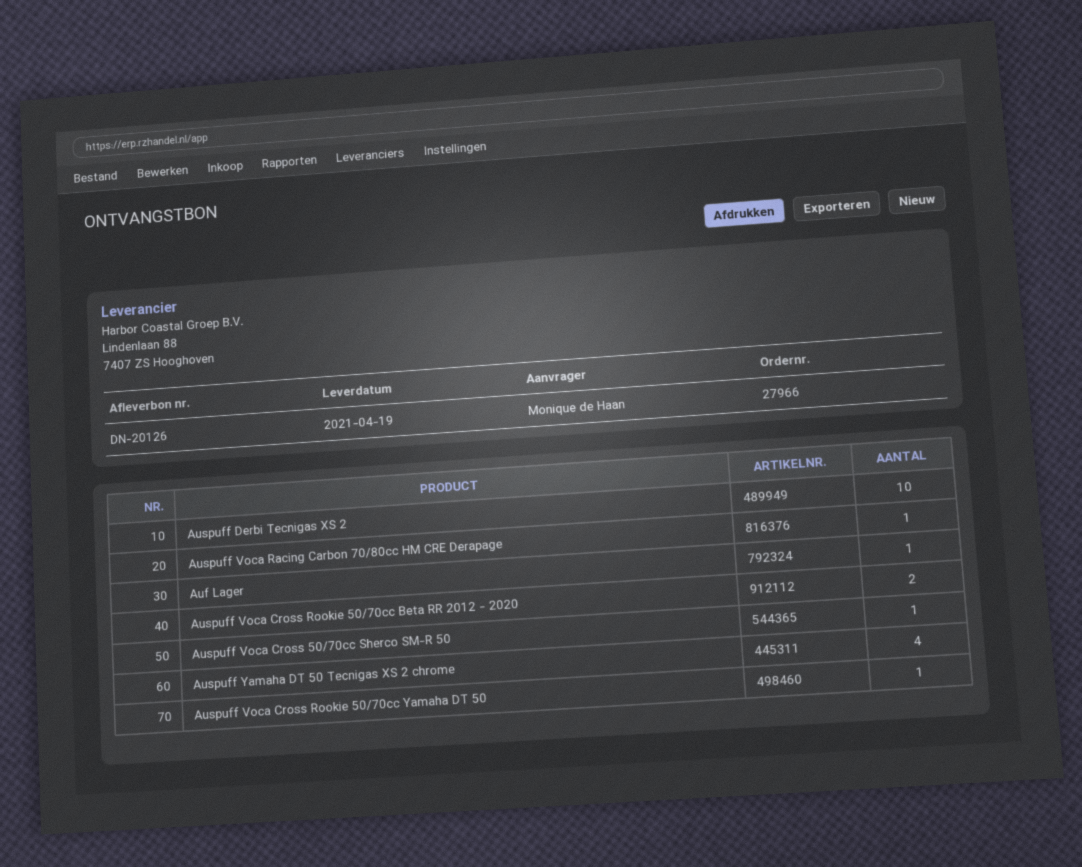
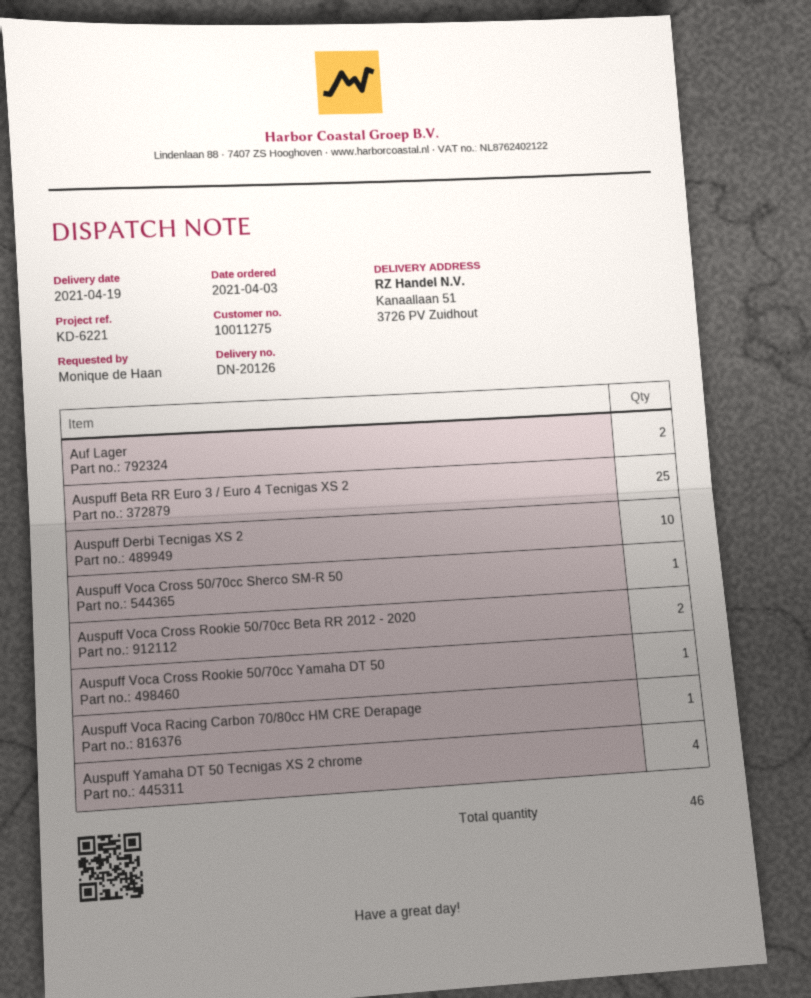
Auf Lager: 1 -> 2
Auspuff Beta RR Euro 3 / Euro 4 Tecnigas XS 2: none -> 25

